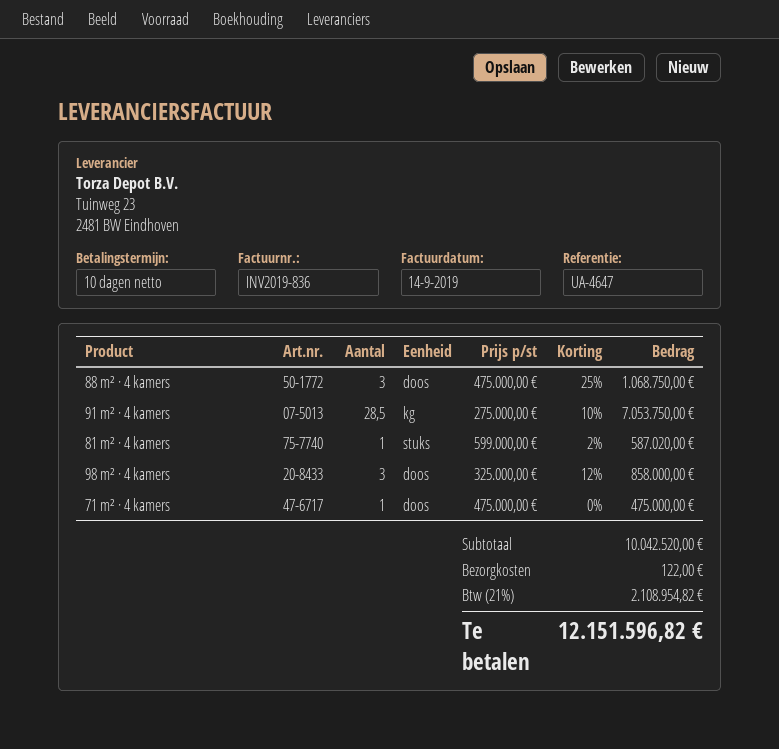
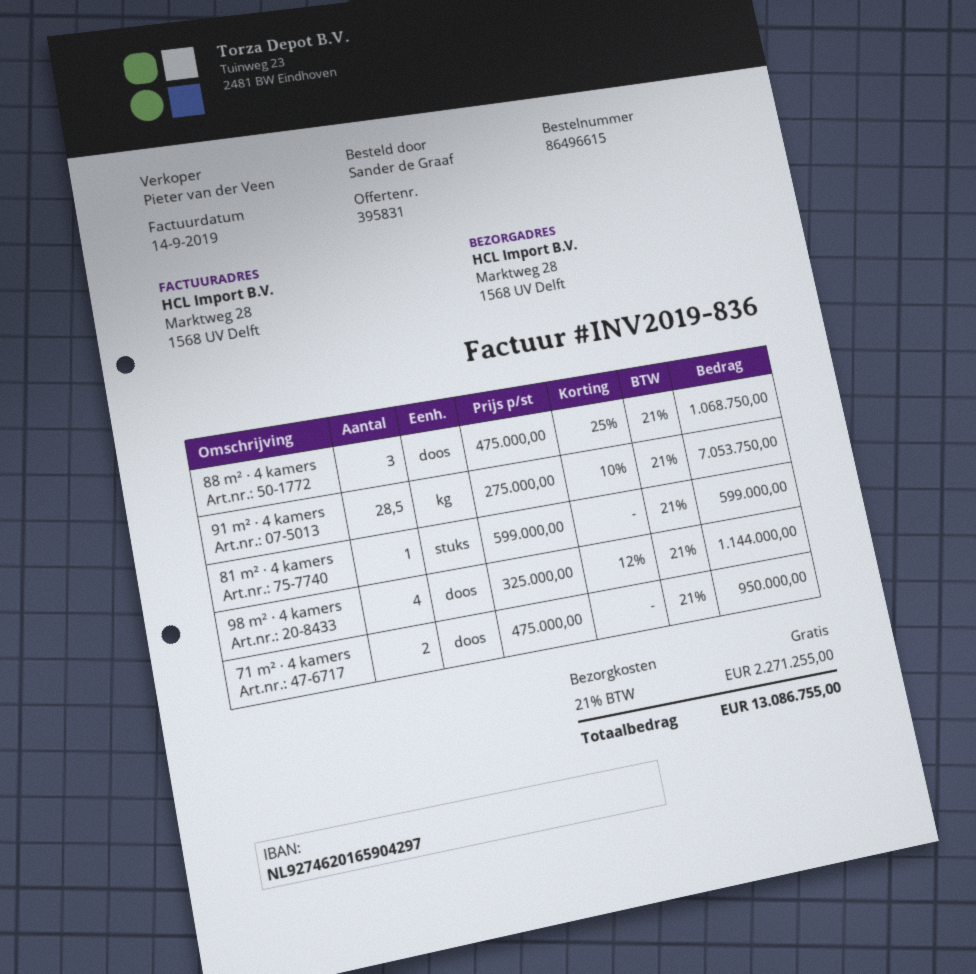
81 m² · 4 kamers: 1 x 599000.00 - 2% = 587020.00 -> 1 x 599000.00 = 599000.00
98 m² · 4 kamers: 3 x 325000.00 - 12% = 858000.00 -> 4 x 325000.00 - 12% = 1144000.00
71 m² · 4 kamers: 1 x 475000.00 = 475000.00 -> 2 x 475000.00 = 950000.00
shipping: 122.00 -> 0.00
tax: 21% = 2108954.82 -> 21% = 2271255.00
total: 12151596.82 -> 13086755.00

